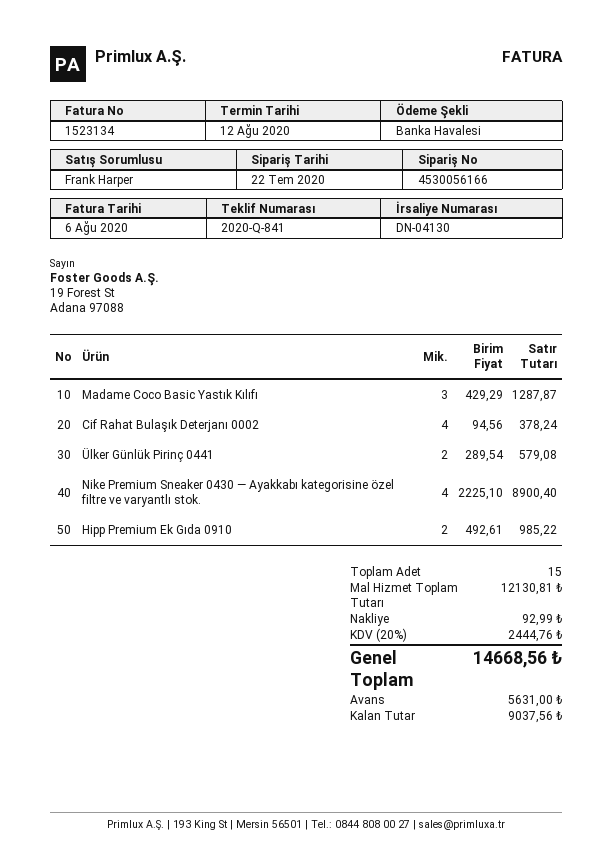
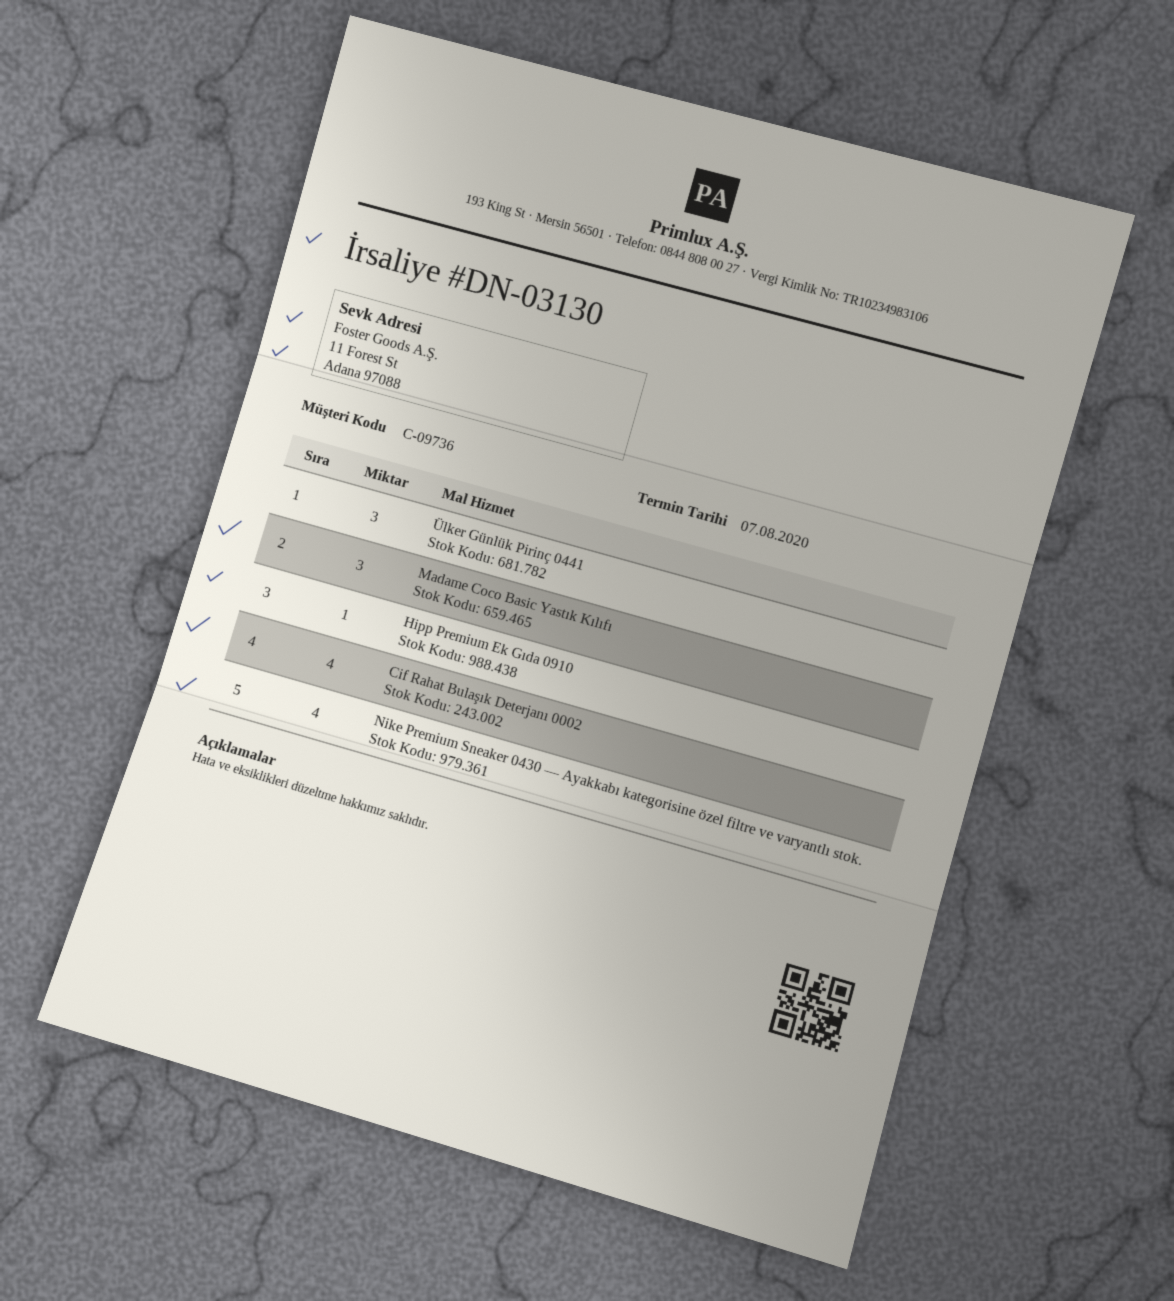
delivery note number: DN-04130 -> DN-03130
delivery date: 2020-08-12 -> 2020-08-07
Ülker Günlük Pirinç 0441: 2 -> 3
Hipp Premium Ek Gıda 0910: 2 -> 1

